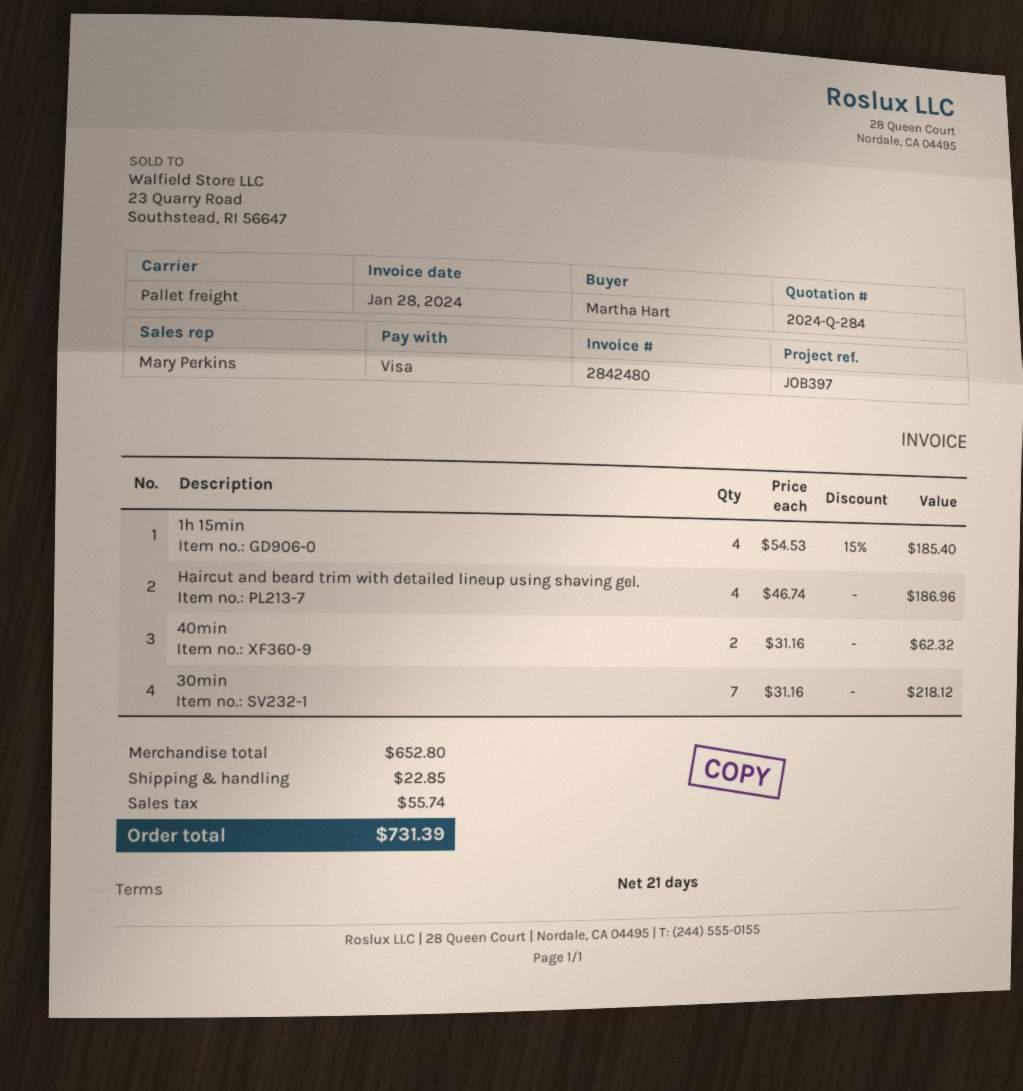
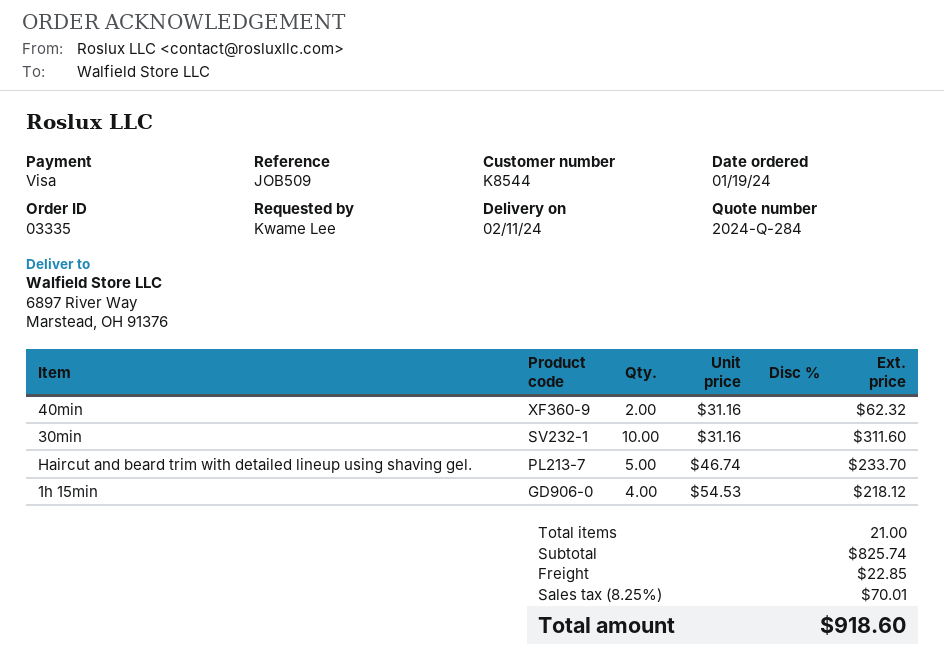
reference: JOB397 -> JOB509
ordered by: Martha Hart -> Kwame Lee
1h 15min: 4 x 54.53 - 15% = 185.40 -> 4 x 54.53 = 218.12
Haircut and beard trim with detailed lineup using shaving gel.: 4 x 46.74 = 186.96 -> 5 x 46.74 = 233.70
30min: 7 x 31.16 = 218.12 -> 10 x 31.16 = 311.60
subtotal: 652.80 -> 825.74
tax: 55.74 -> 70.01
total: 731.39 -> 918.60

